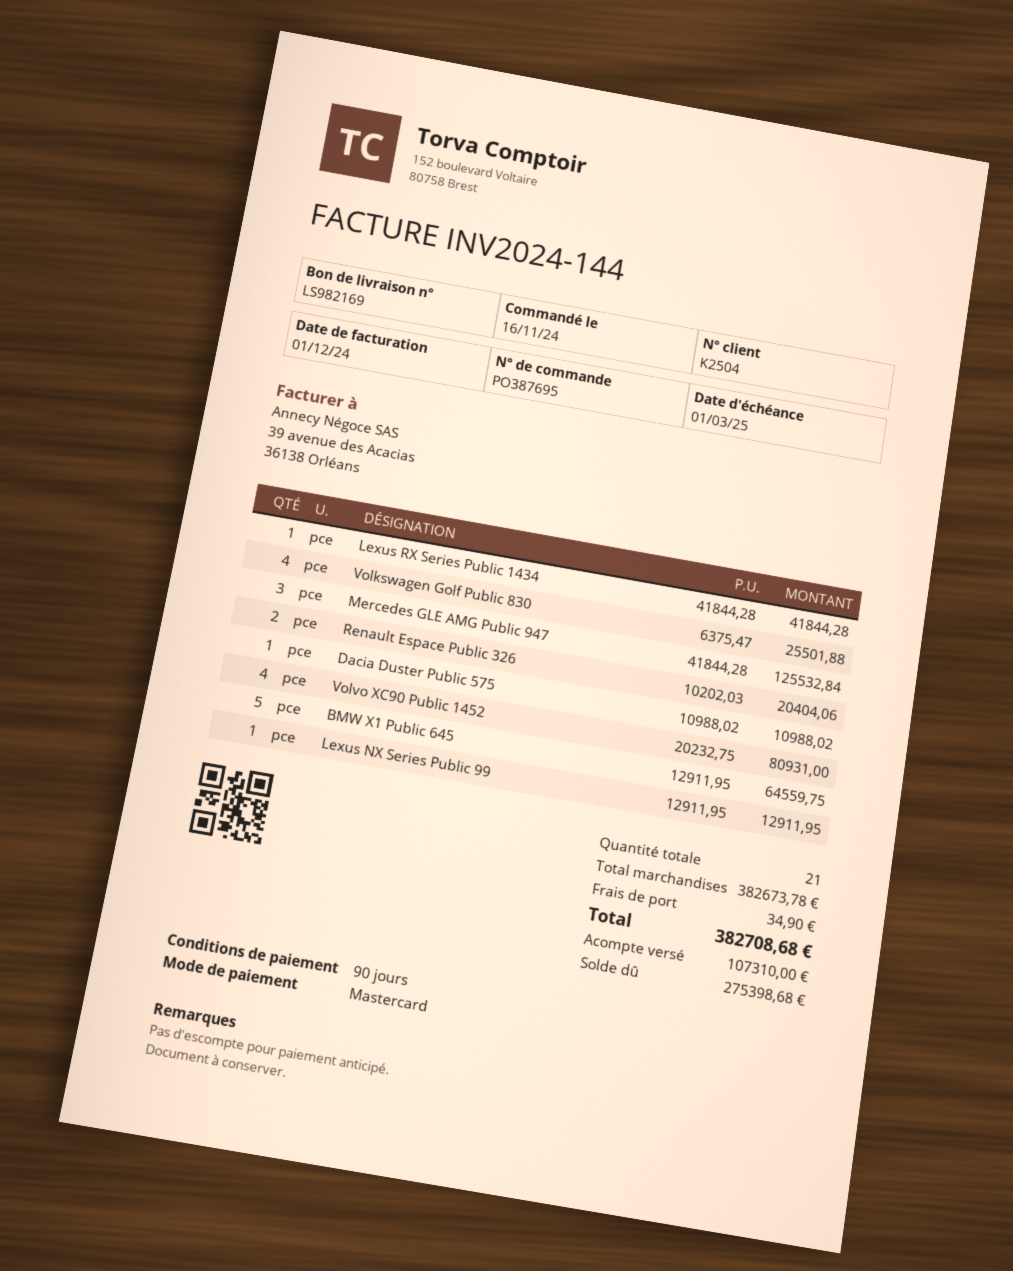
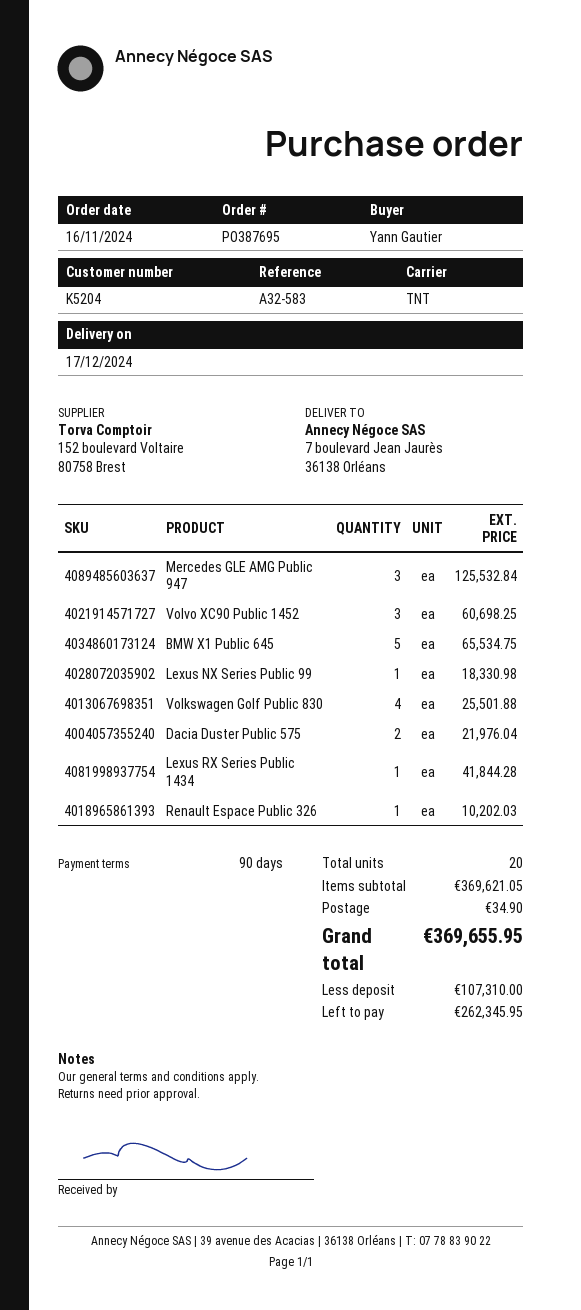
customer number: K2504 -> K5204
Renault Espace Public 326: 2 for 20404.06 -> 1 for 10202.03
Dacia Duster Public 575: 1 for 10988.02 -> 2 for 21976.04
Volvo XC90 Public 1452: 4 for 80931.00 -> 3 for 60698.25
BMW X1 Public 645: 5 for 64559.75 -> 5 for 65534.75
Lexus NX Series Public 99: 1 for 12911.95 -> 1 for 18330.98
total quantity: 21 -> 20
subtotal: 382673.78 -> 369621.05
total: 382708.68 -> 369655.95
balance: 275398.68 -> 262345.95

